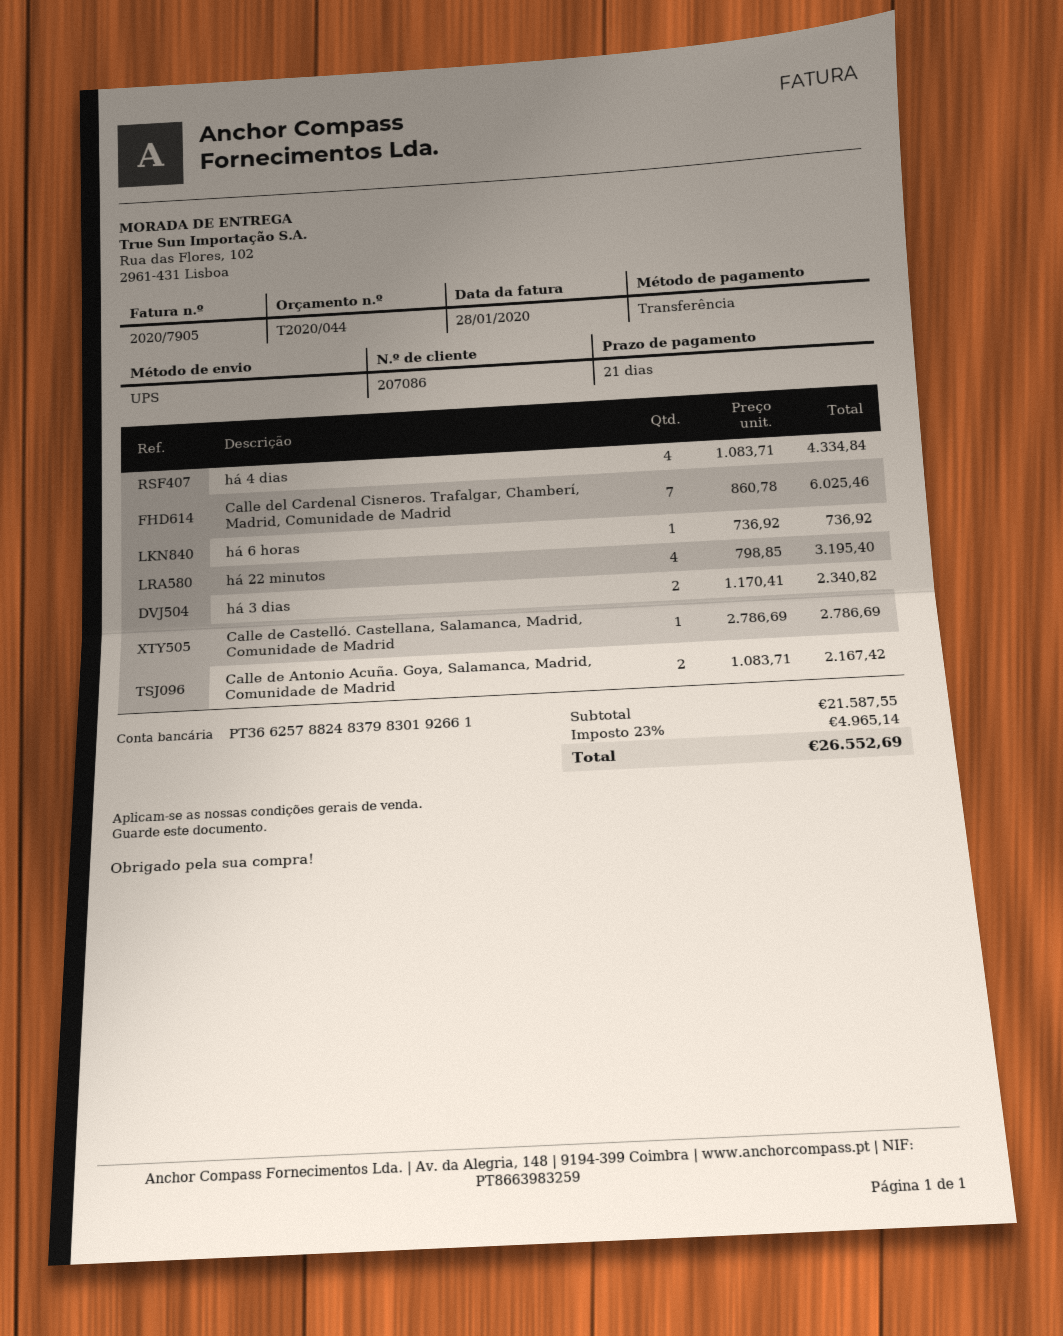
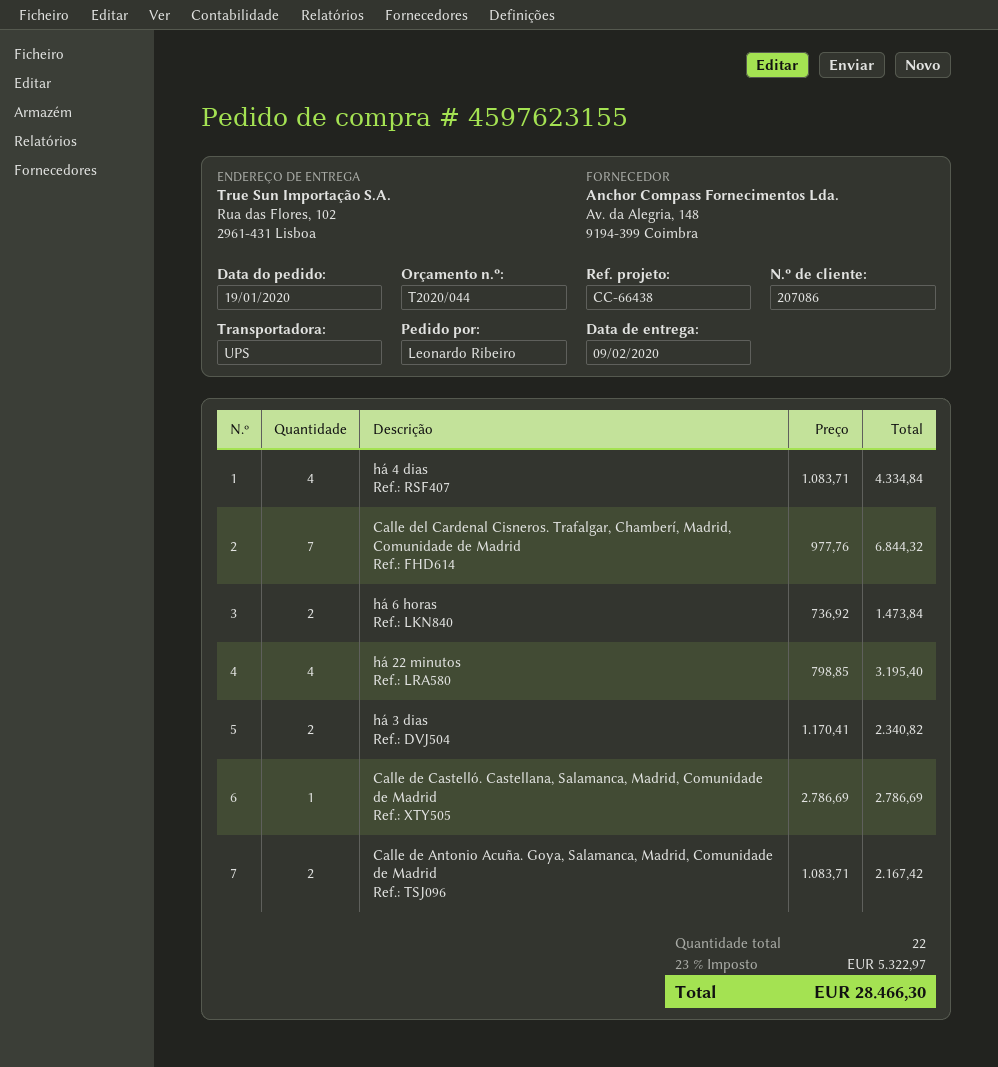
Calle del Cardenal Cisneros. Trafalgar, Chamberí, Madrid, Comunidade de Madrid: 7 x 860.78 = 6025.46 -> 7 x 977.76 = 6844.32
há 6 horas: 1 x 736.92 = 736.92 -> 2 x 736.92 = 1473.84
tax: 23% = 4965.14 -> 23% = 5322.97
total: 26552.69 -> 28466.30

